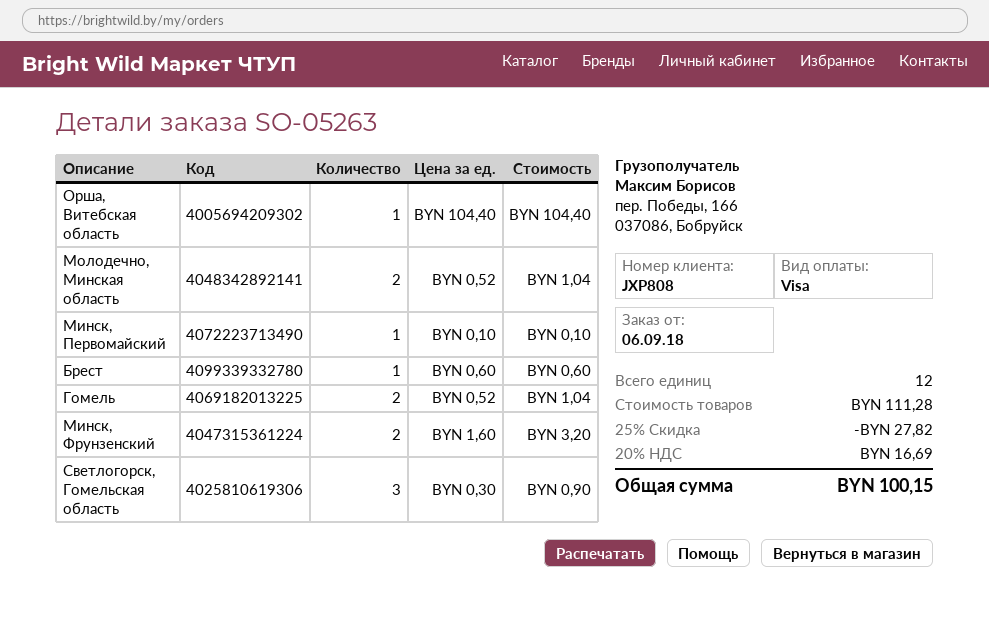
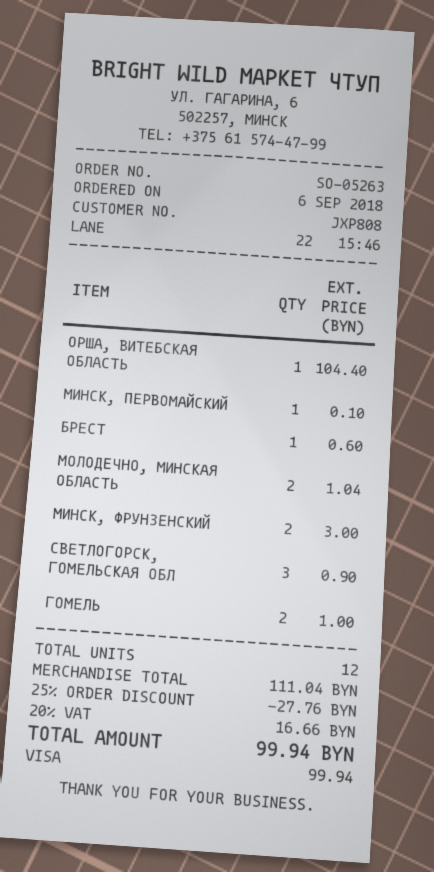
Гомель: 2 for 1.04 -> 2 for 1.00
Минск, Фрунзенский: 2 for 3.20 -> 2 for 3.00
subtotal: 111.28 -> 111.04
discount: 25% = 27.82 -> 25% = 27.76
tax: 20% = 16.69 -> 20% = 16.66
total: 100.15 -> 99.94

